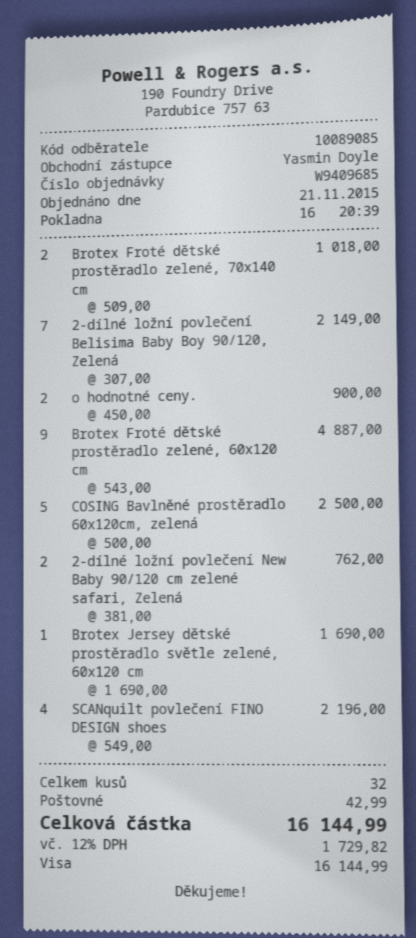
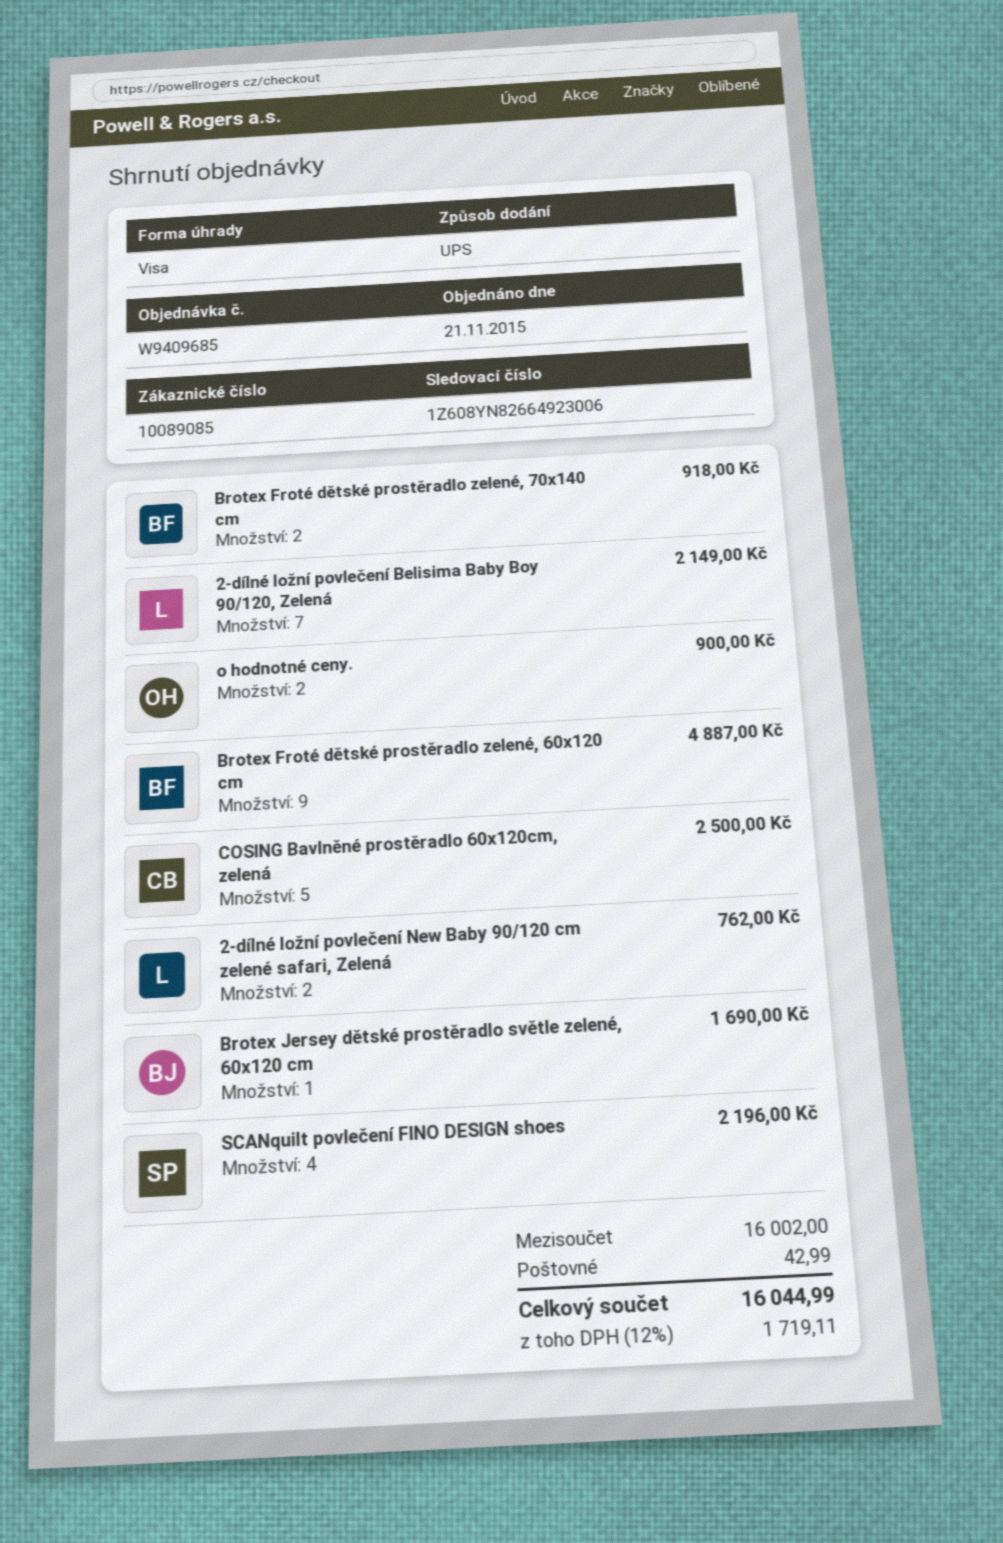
Brotex Froté dětské prostěradlo zelené, 70x140 cm: 2 for 1018.00 -> 2 for 918.00
tax: 12% = 1729.82 -> 12% = 1719.11
total: 16144.99 -> 16044.99

